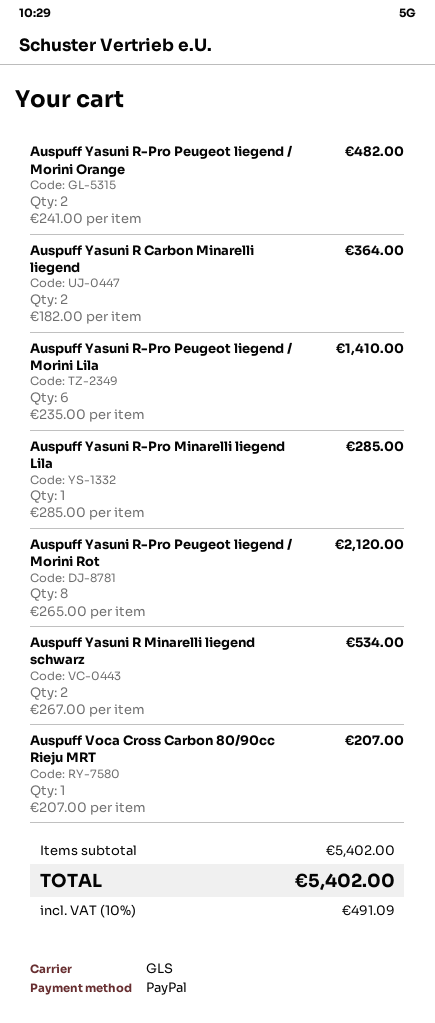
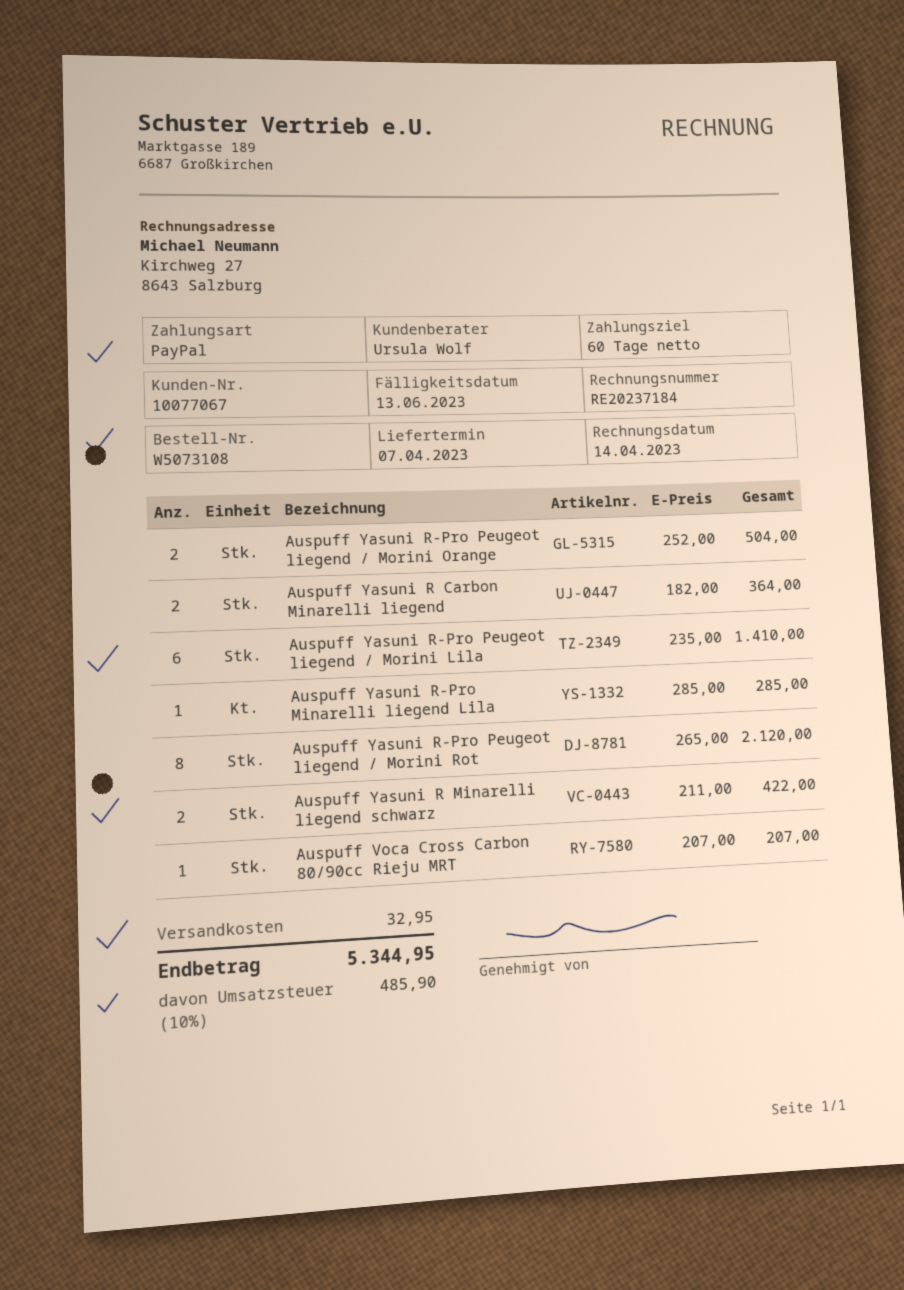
Auspuff Yasuni R-Pro Peugeot liegend / Morini Orange: 2 x 241.00 = 482.00 -> 2 x 252.00 = 504.00
Auspuff Yasuni R Minarelli liegend schwarz: 2 x 267.00 = 534.00 -> 2 x 211.00 = 422.00
shipping: none -> 32.95
tax: 10% = 491.09 -> 10% = 485.90
total: 5402.00 -> 5344.95

